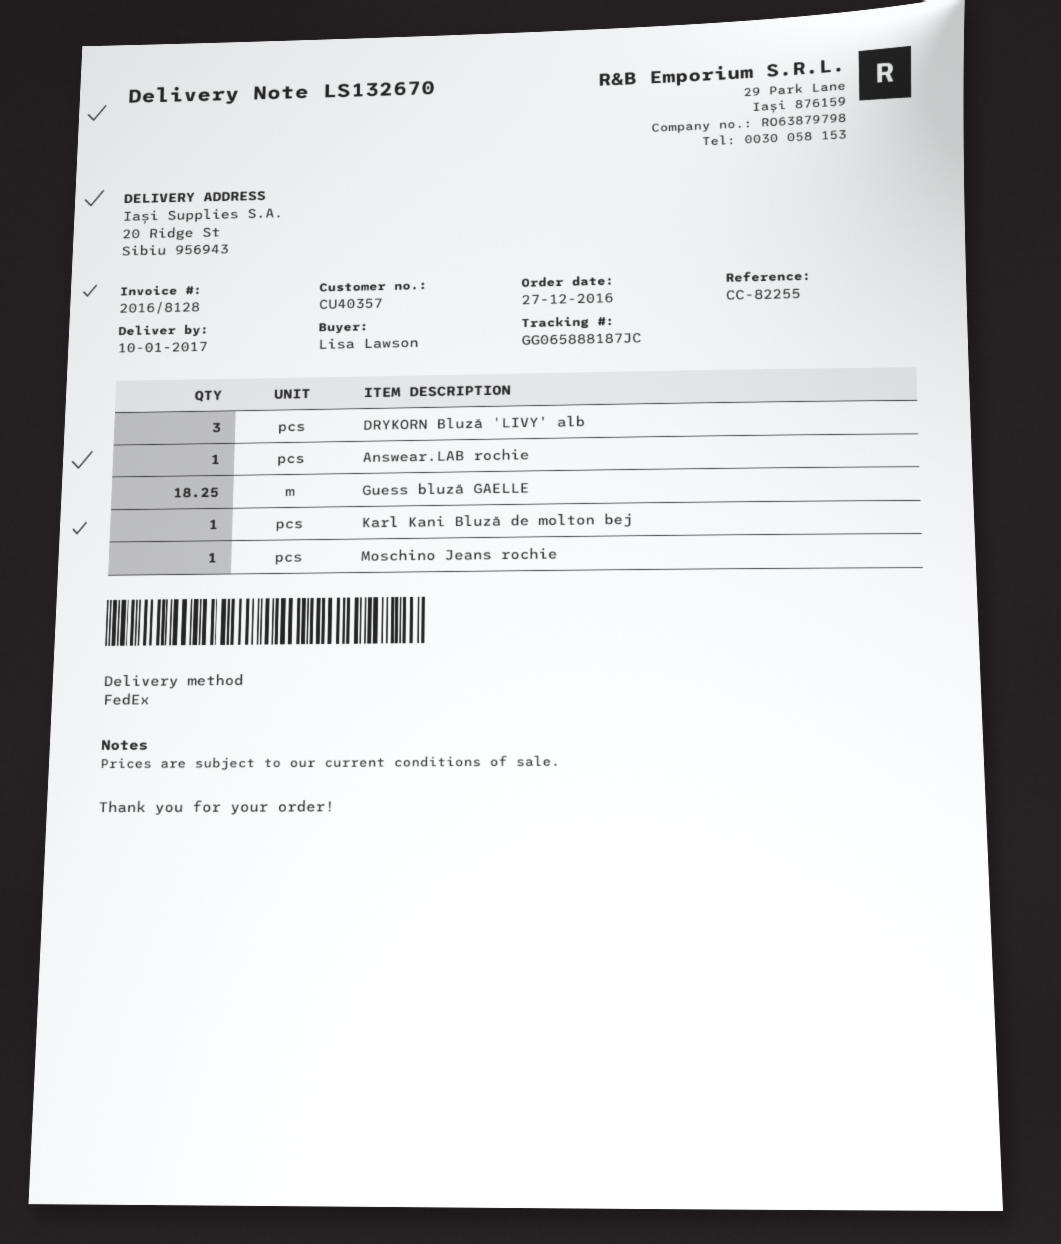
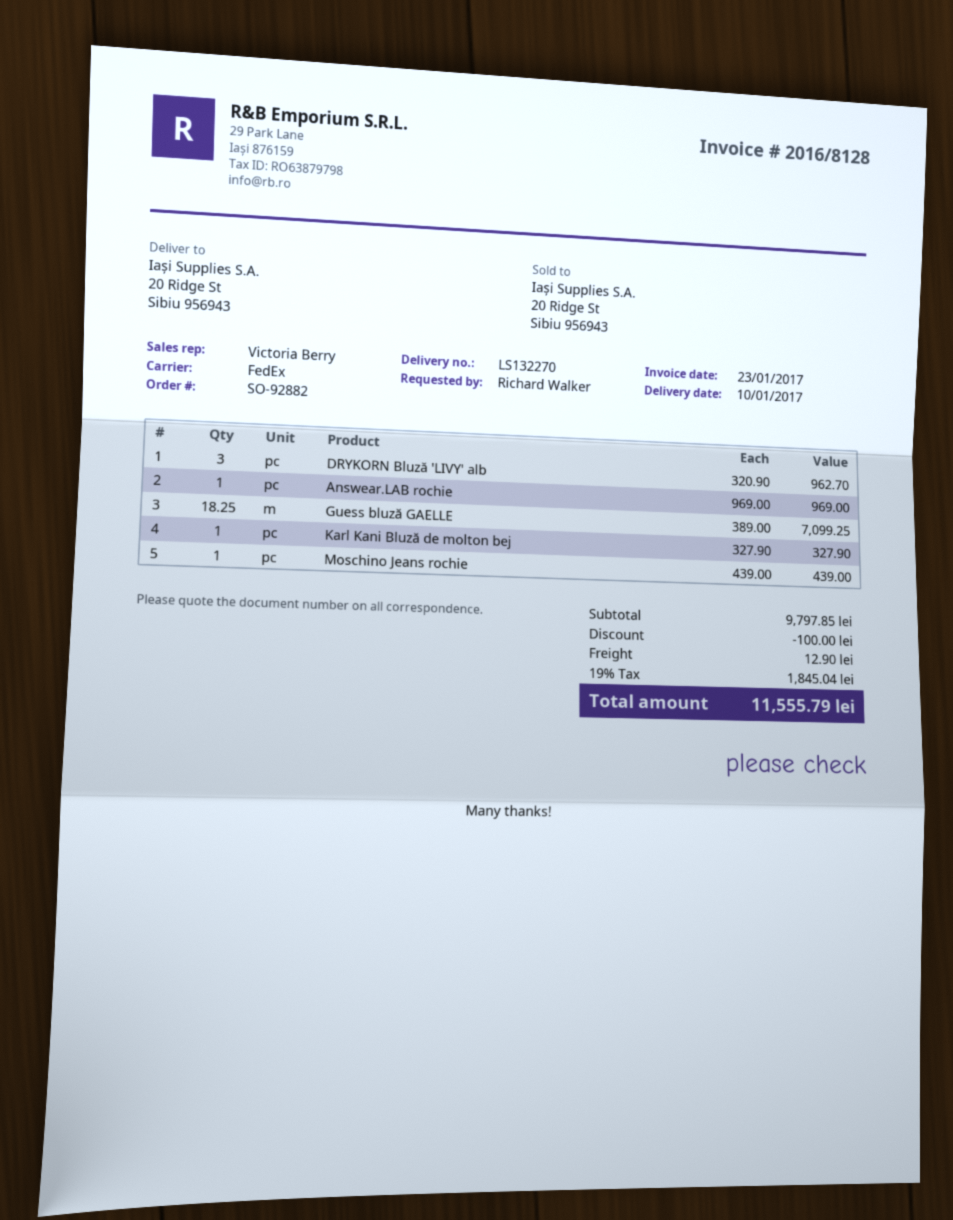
delivery note number: LS132670 -> LS132270
ordered by: Lisa Lawson -> Richard Walker

